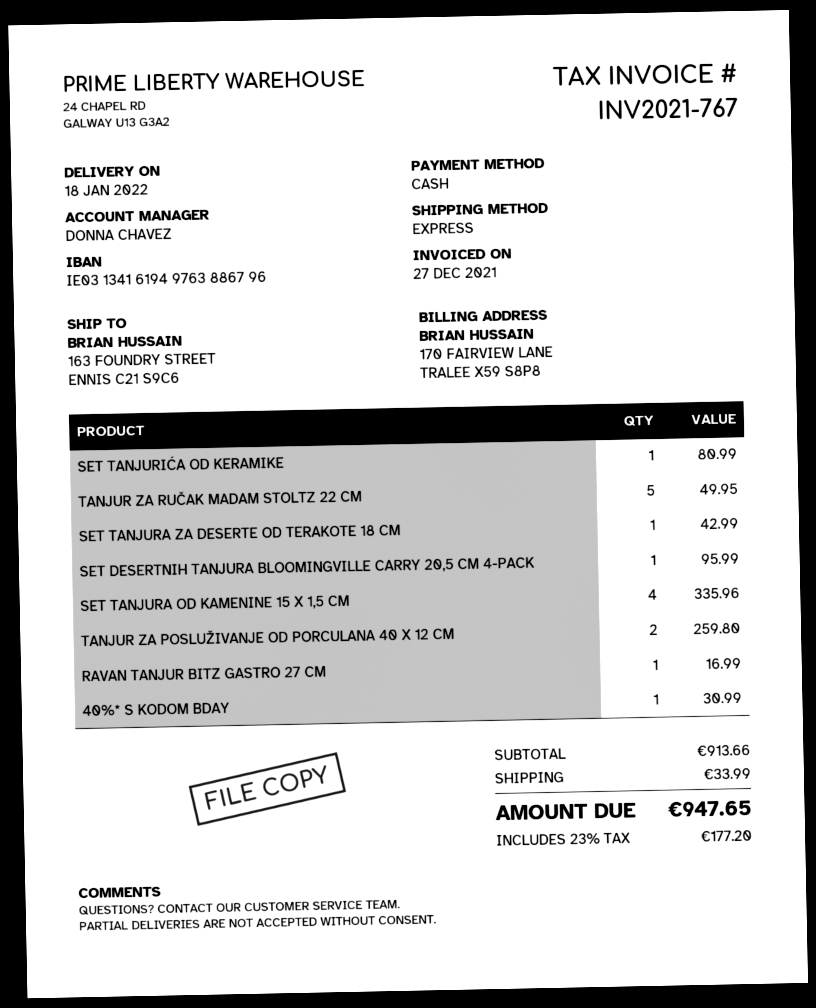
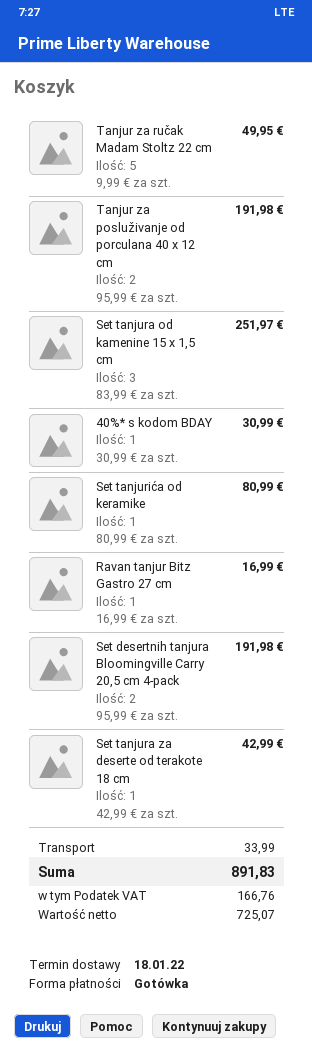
SET DESERTNIH TANJURA BLOOMINGVILLE CARRY 20,5 CM 4-PACK: 1 for 95.99 -> 2 for 191.98
SET TANJURA OD KAMENINE 15 X 1,5 CM: 4 for 335.96 -> 3 for 251.97
TANJUR ZA POSLUŽIVANJE OD PORCULANA 40 X 12 CM: 2 for 259.80 -> 2 for 191.98
tax: 177.20 -> 166.76
total: 947.65 -> 891.83

